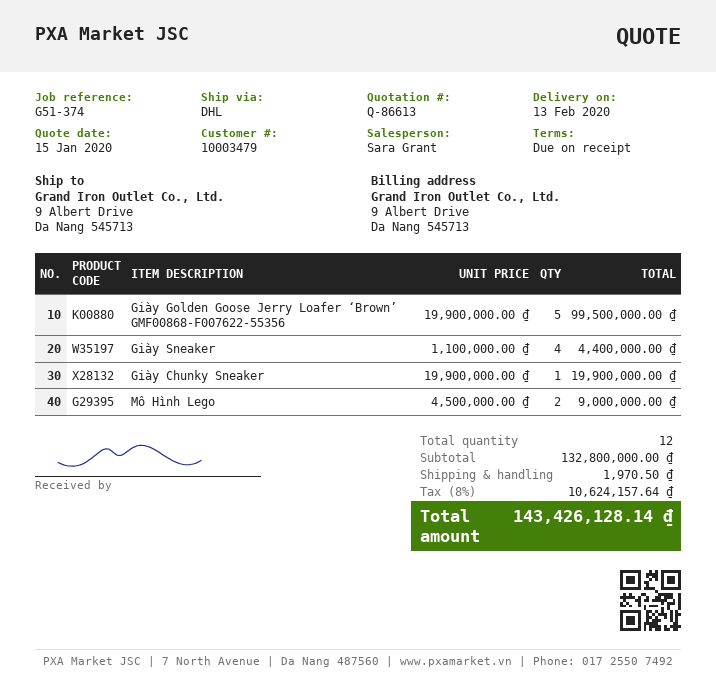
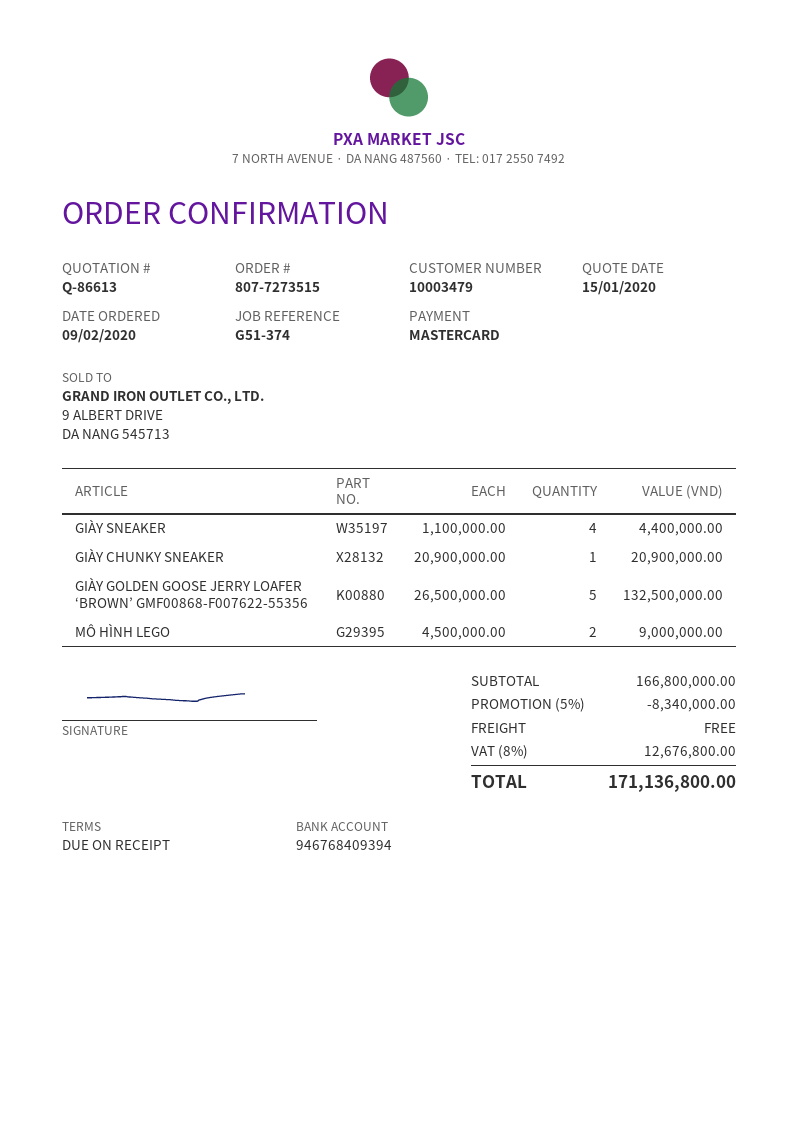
Giày Golden Goose Jerry Loafer ‘Brown’ GMF00868-F007622-55356: 5 x 19900000.00 = 99500000.00 -> 5 x 26500000.00 = 132500000.00
Giày Chunky Sneaker: 1 x 19900000.00 = 19900000.00 -> 1 x 20900000.00 = 20900000.00
subtotal: 132800000.00 -> 166800000.00
discount: none -> 5% = 8340000.00
shipping: 1970.50 -> 0.00
tax: 8% = 10624157.64 -> 8% = 12676800.00
total: 143426128.14 -> 171136800.00

